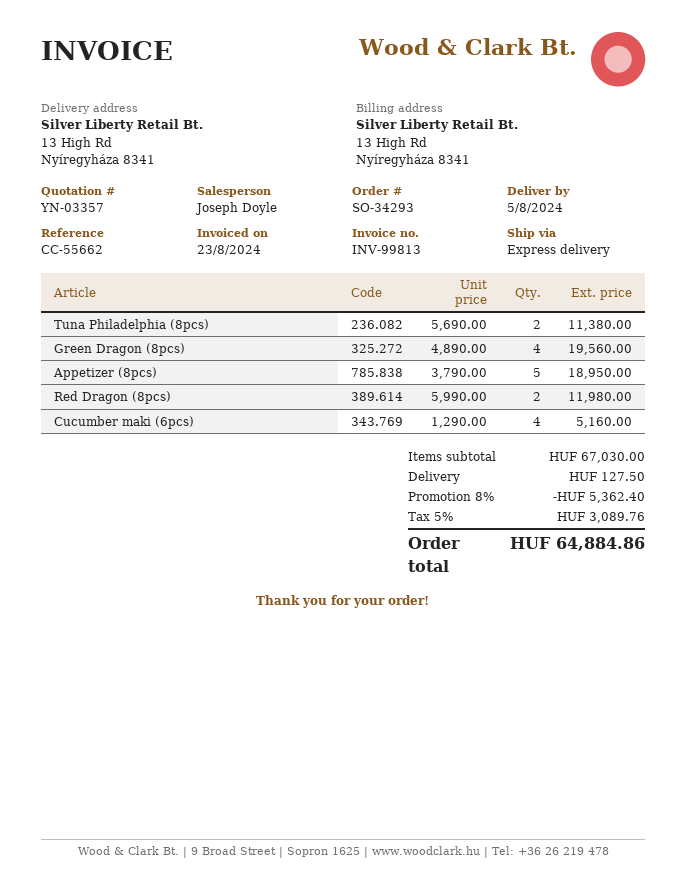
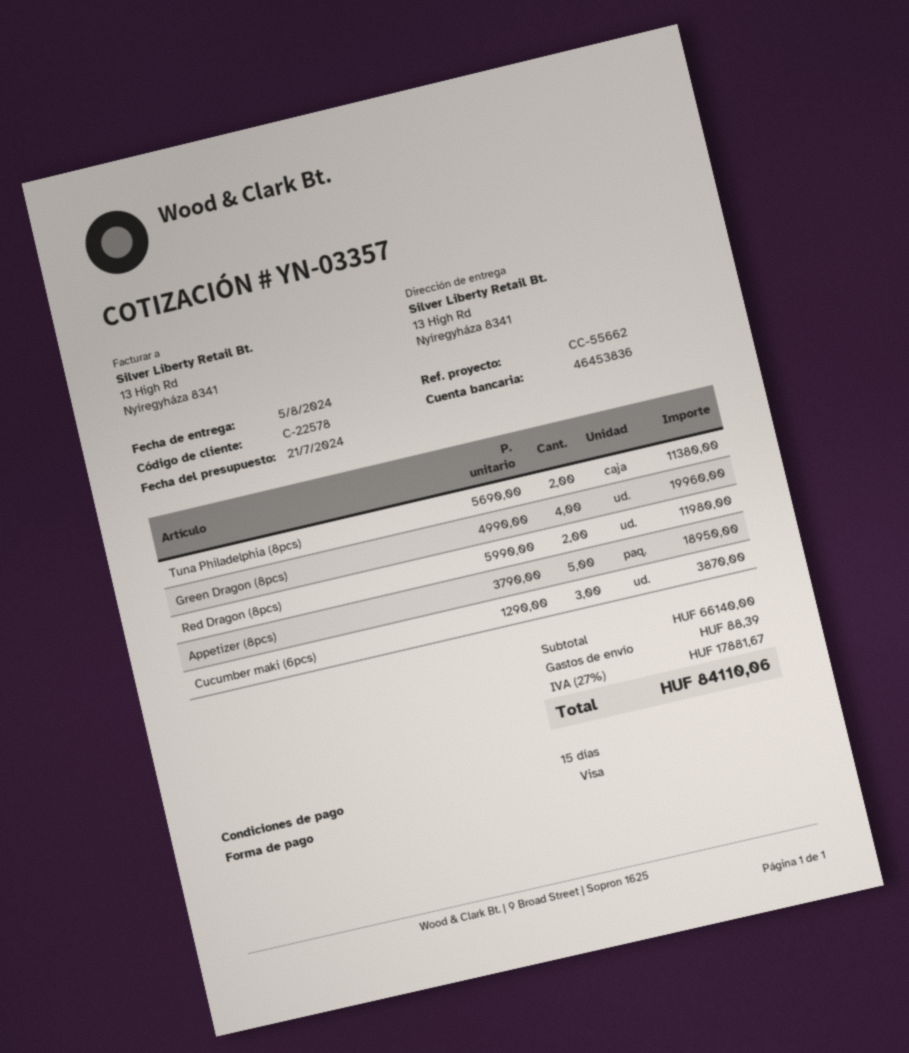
Green Dragon (8pcs): 4 x 4890.00 = 19560.00 -> 4 x 4990.00 = 19960.00
Cucumber maki (6pcs): 4 x 1290.00 = 5160.00 -> 3 x 1290.00 = 3870.00
subtotal: 67030.00 -> 66140.00
discount: 8% = 5362.40 -> none
shipping: 127.50 -> 88.39
tax: 5% = 3089.76 -> 27% = 17881.67
total: 64884.86 -> 84110.06

